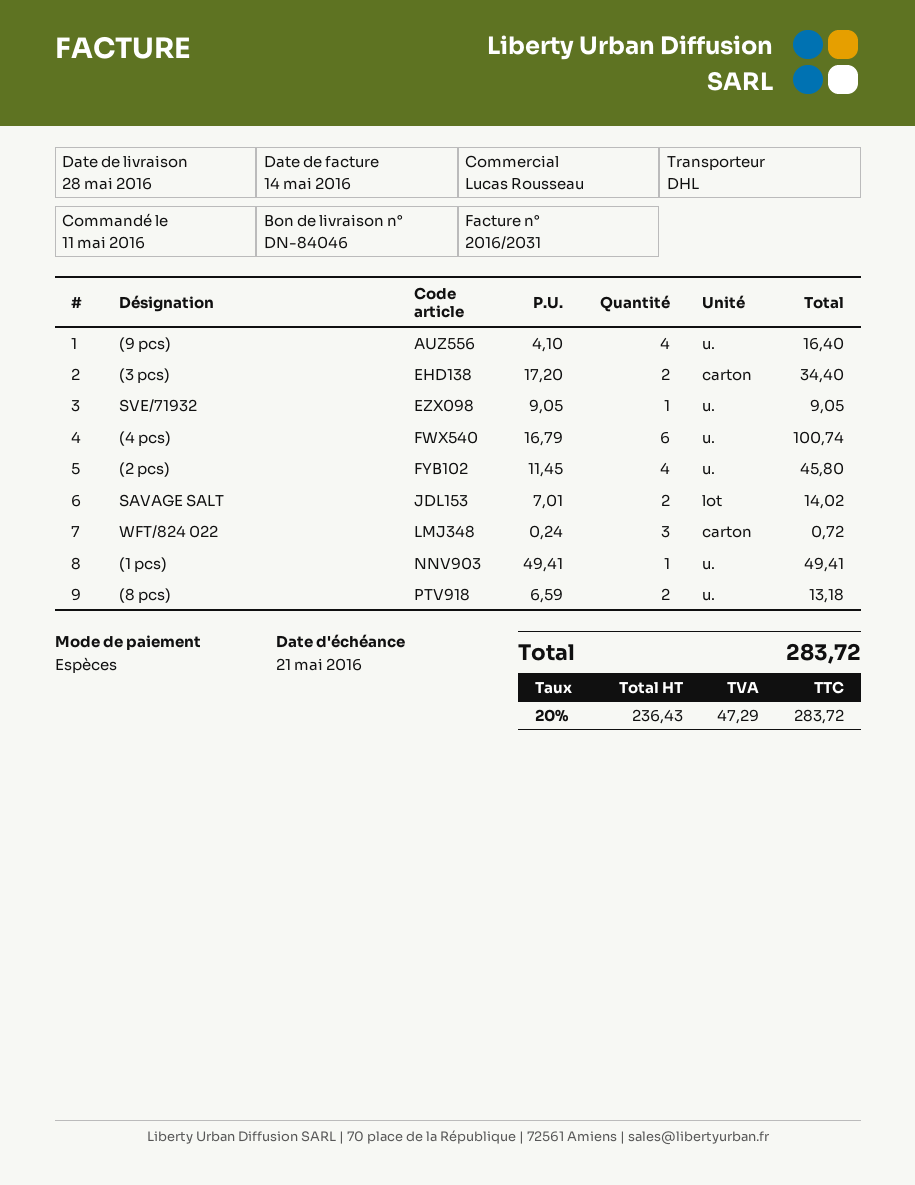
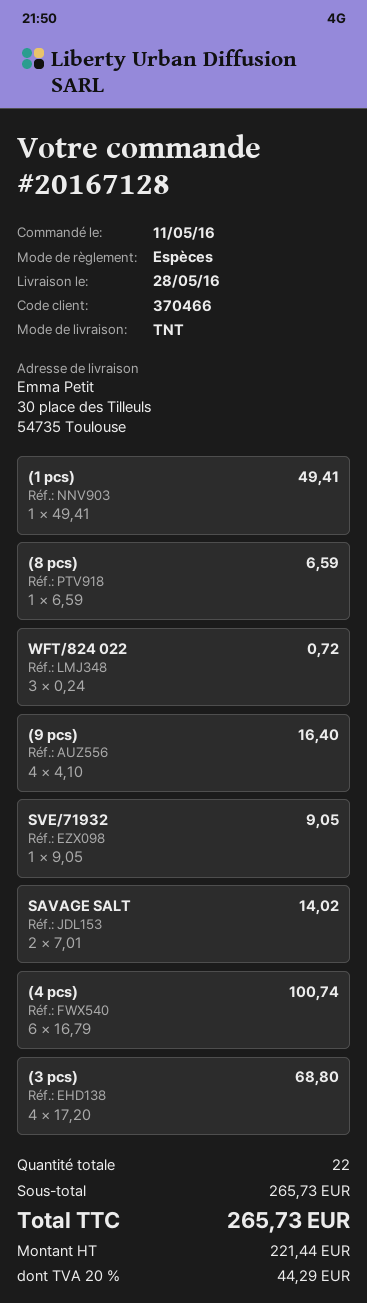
shipping method: DHL -> TNT
(3 pcs): 2 x 17.20 = 34.40 -> 4 x 17.20 = 68.80
(2 pcs): 4 x 11.45 = 45.80 -> none
(8 pcs): 2 x 6.59 = 13.18 -> 1 x 6.59 = 6.59
net: 236.43 -> 221.44
tax: 20% = 47.29 -> 20% = 44.29
total: 283.72 -> 265.73

